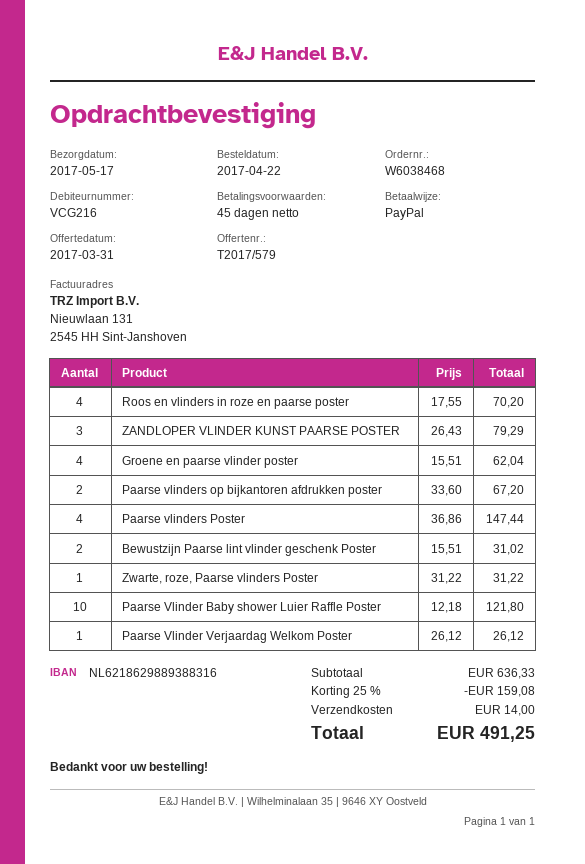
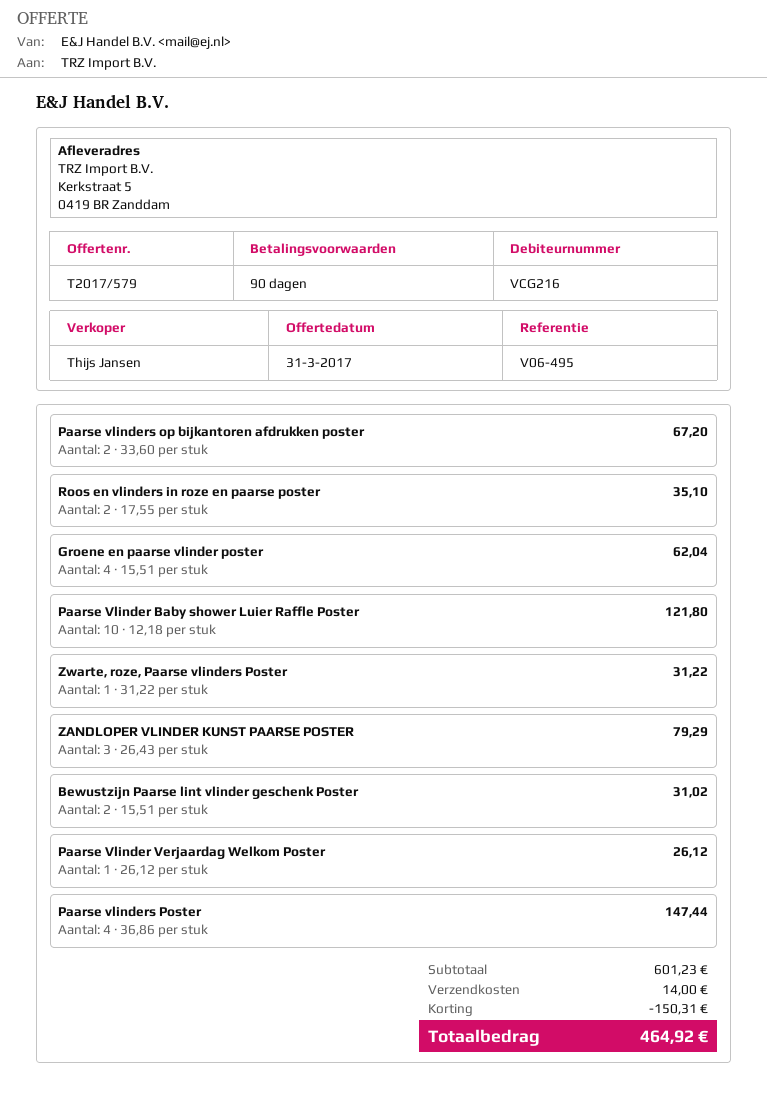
payment terms: 45 days -> 90 days
Roos en vlinders in roze en paarse poster: 4 x 17.55 = 70.20 -> 2 x 17.55 = 35.10
subtotal: 636.33 -> 601.23
discount: 159.08 -> 150.31
total: 491.25 -> 464.92

